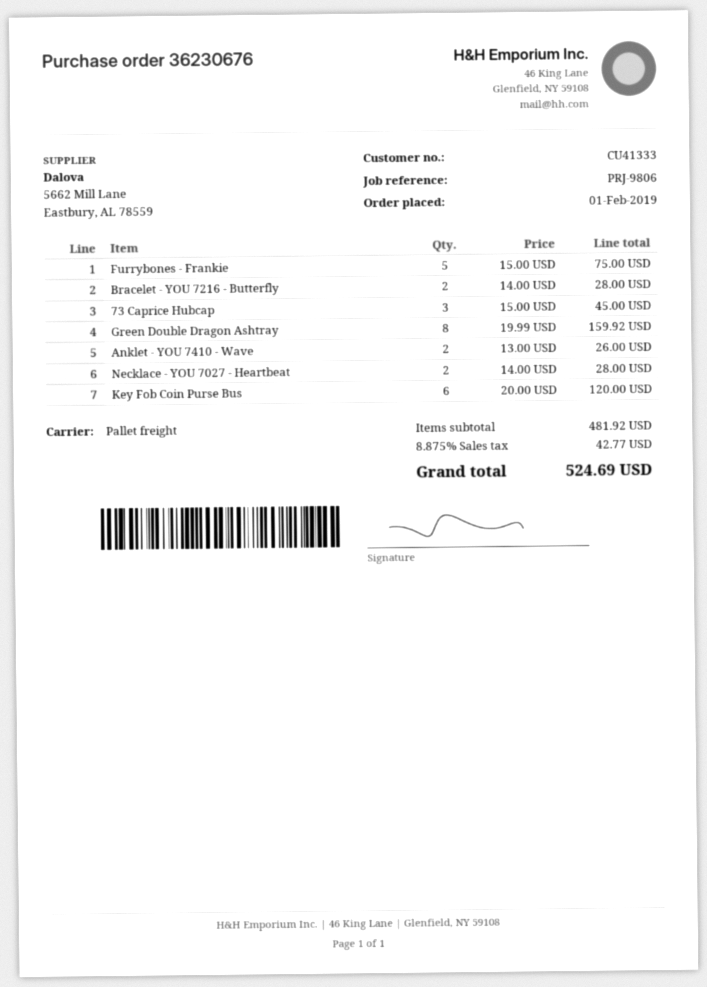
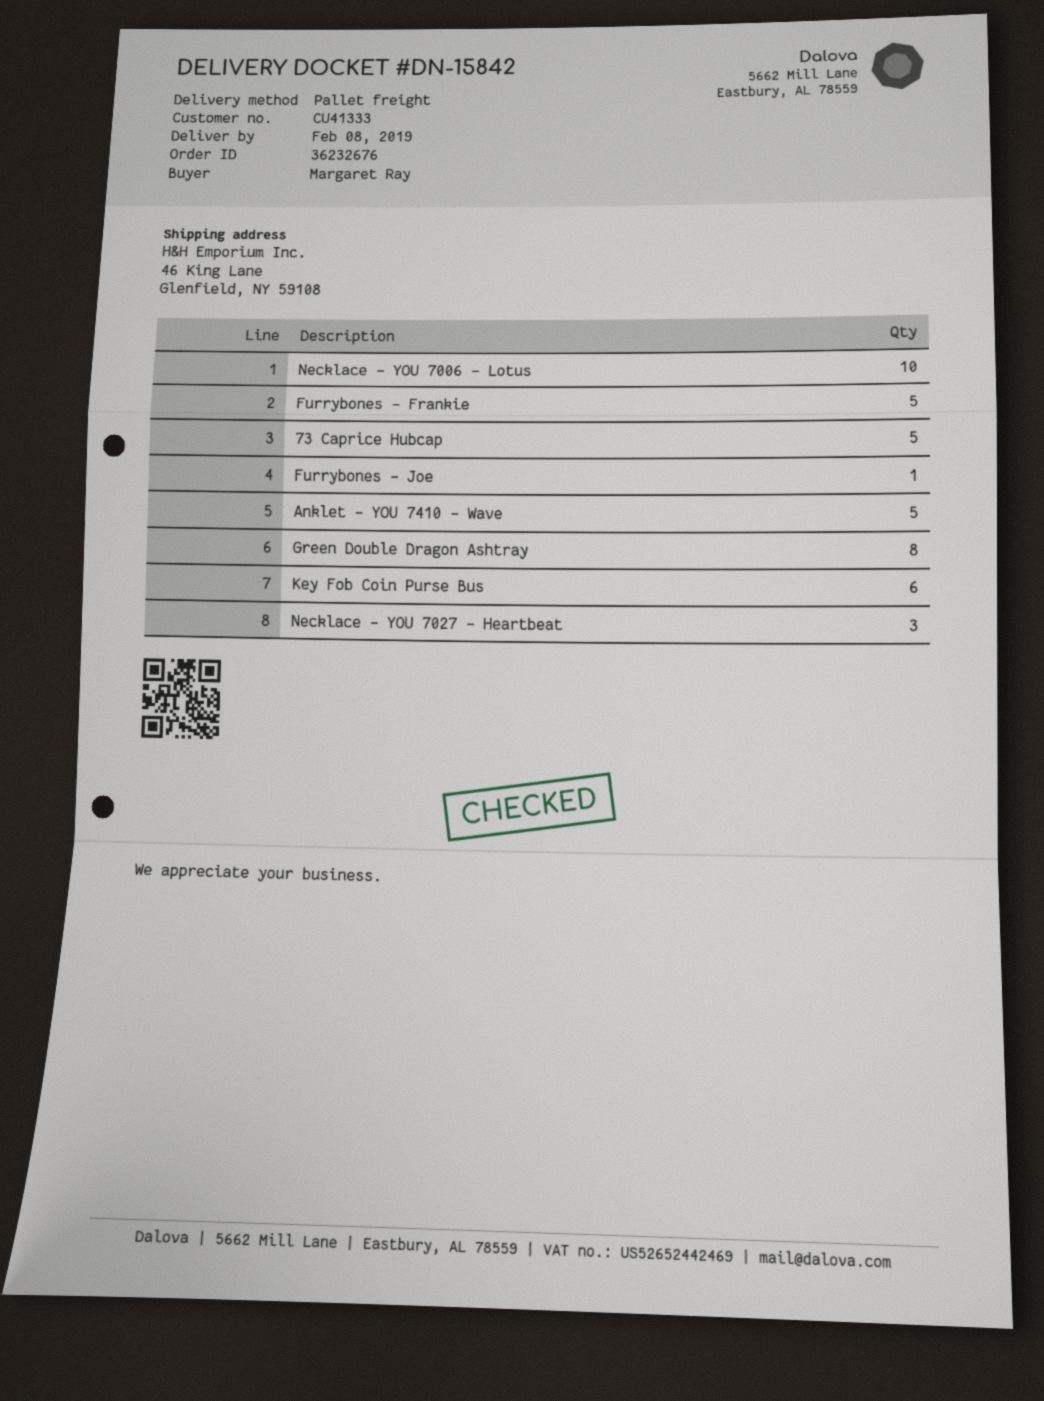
order number: 36230676 -> 36232676
Bracelet - YOU 7216 - Butterfly: 2 -> none
73 Caprice Hubcap: 3 -> 5
Anklet - YOU 7410 - Wave: 2 -> 5
Necklace - YOU 7027 - Heartbeat: 2 -> 3
Necklace - YOU 7006 - Lotus: none -> 10
Furrybones - Joe: none -> 1

